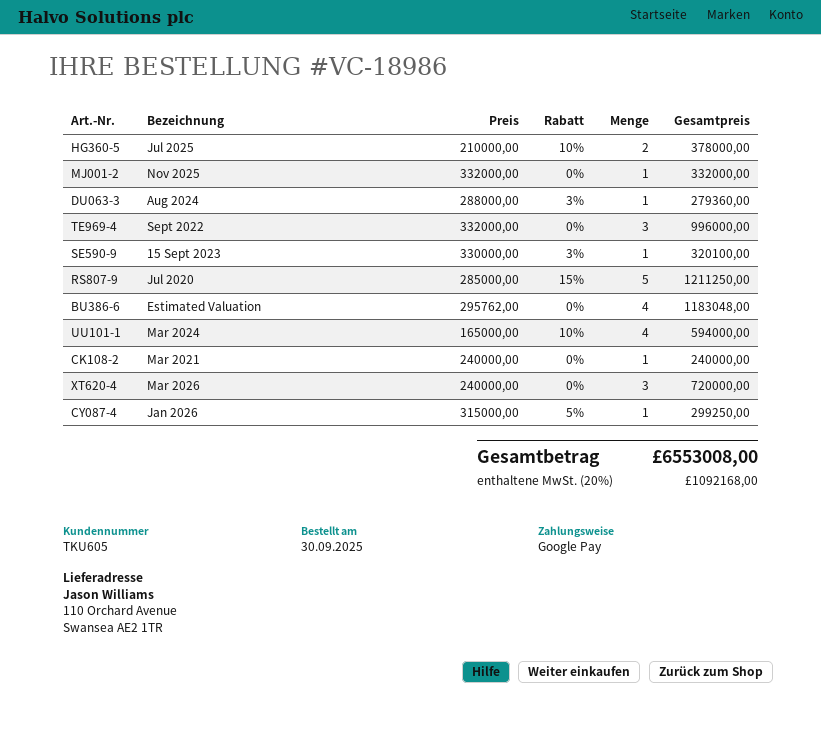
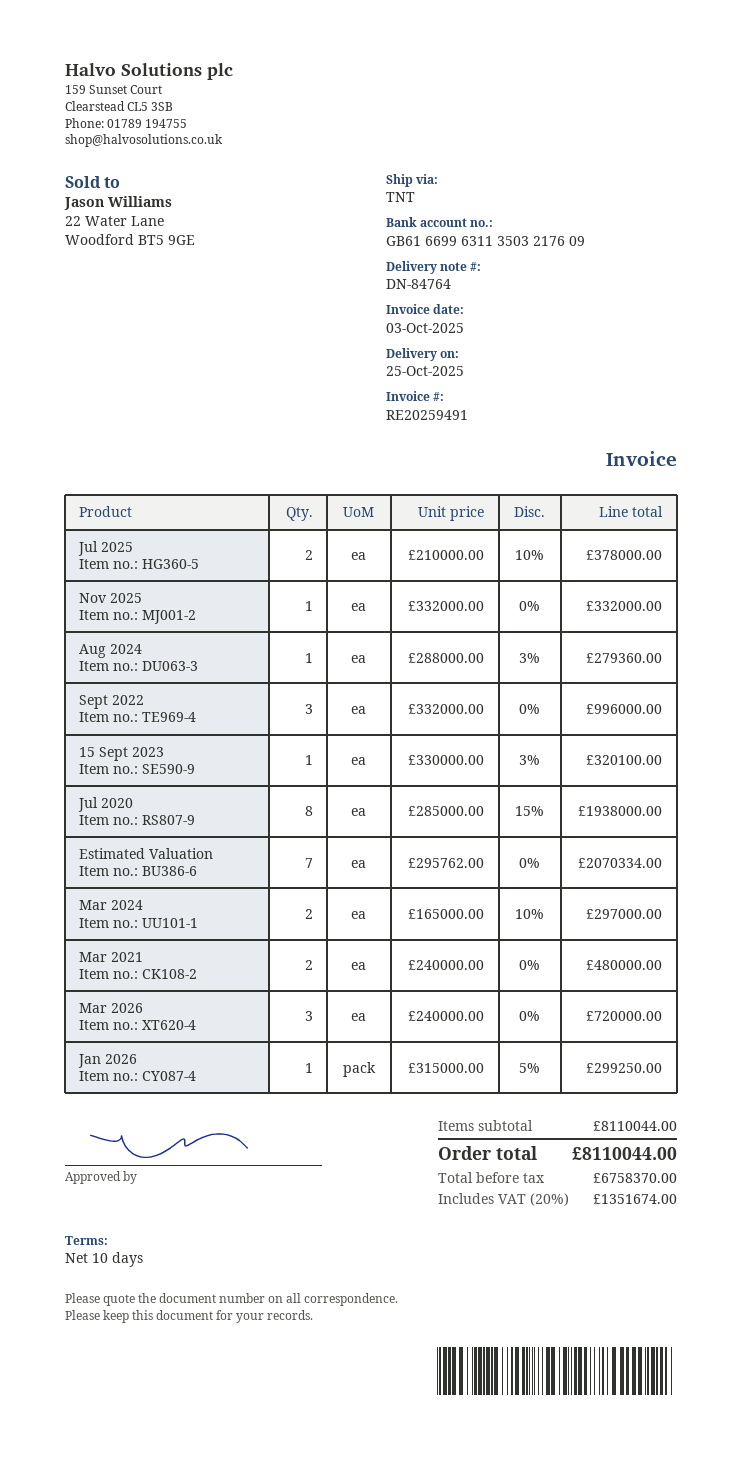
Jul 2020: 5 x 285000.00 - 15% = 1211250.00 -> 8 x 285000.00 - 15% = 1938000.00
Estimated Valuation: 4 x 295762.00 = 1183048.00 -> 7 x 295762.00 = 2070334.00
Mar 2024: 4 x 165000.00 - 10% = 594000.00 -> 2 x 165000.00 - 10% = 297000.00
Mar 2021: 1 x 240000.00 = 240000.00 -> 2 x 240000.00 = 480000.00
tax: 20% = 1092168.00 -> 20% = 1351674.00
total: 6553008.00 -> 8110044.00

